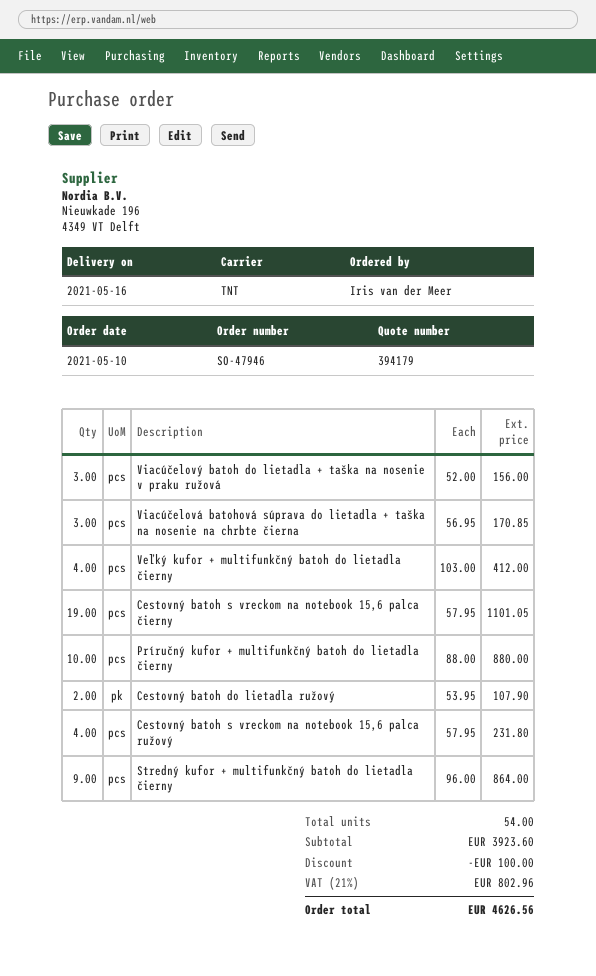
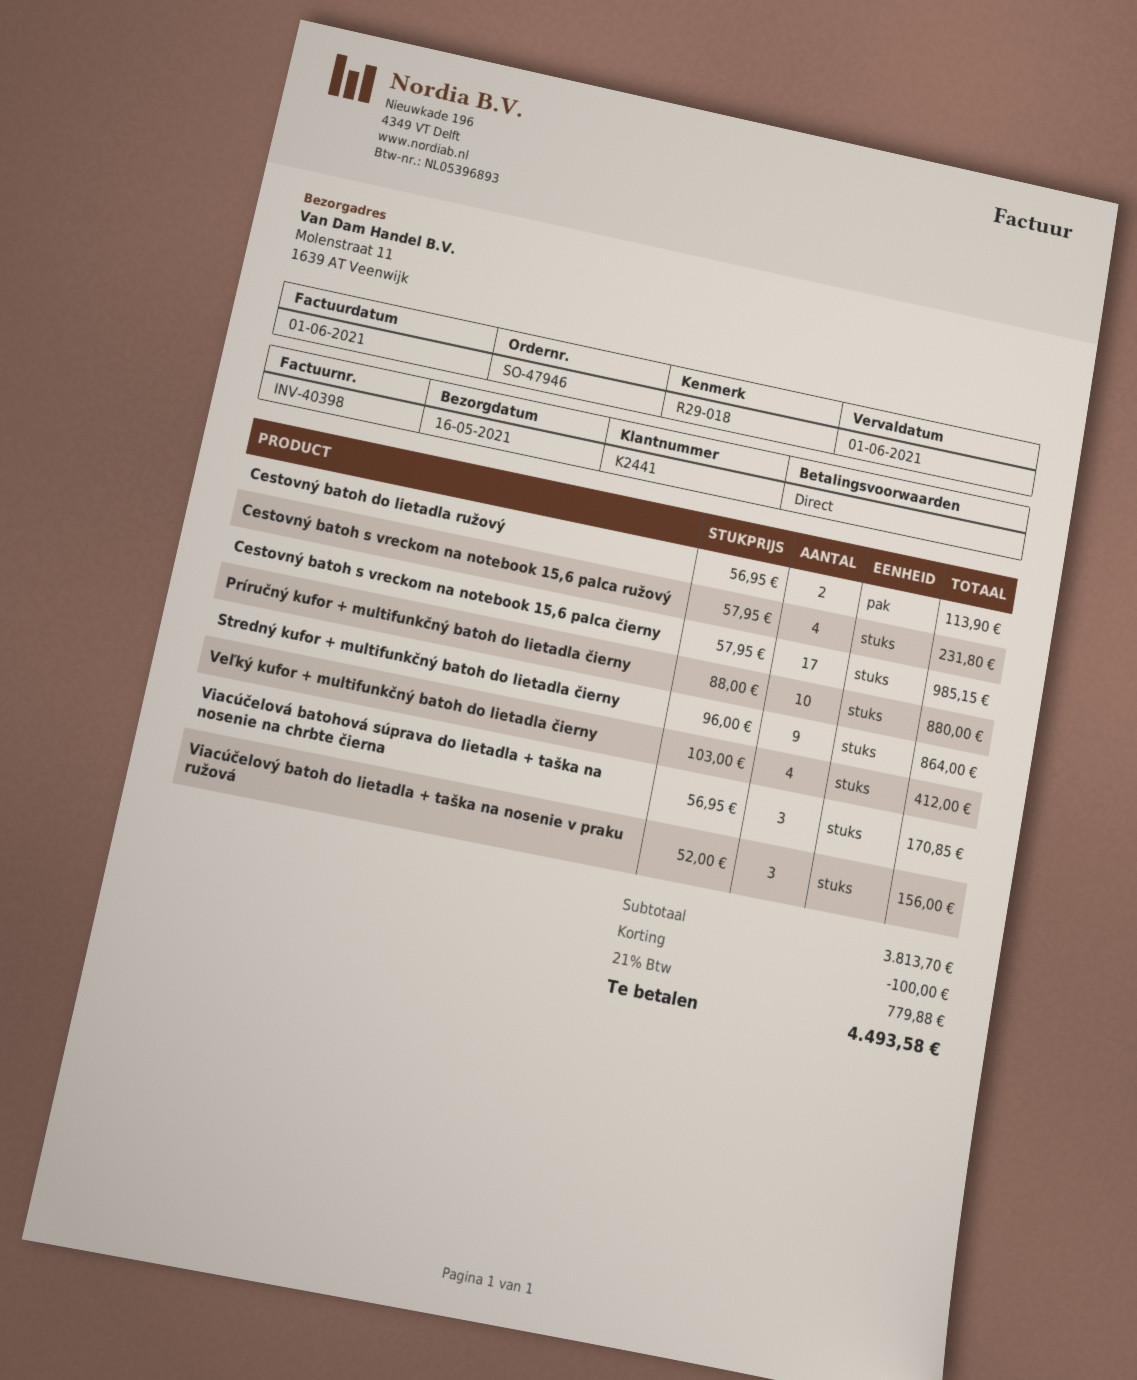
Cestovný batoh s vreckom na notebook 15,6 palca čierny: 19 x 57.95 = 1101.05 -> 17 x 57.95 = 985.15
Cestovný batoh do lietadla ružový: 2 x 53.95 = 107.90 -> 2 x 56.95 = 113.90
subtotal: 3923.60 -> 3813.70
tax: 21% = 802.96 -> 21% = 779.88
total: 4626.56 -> 4493.58

